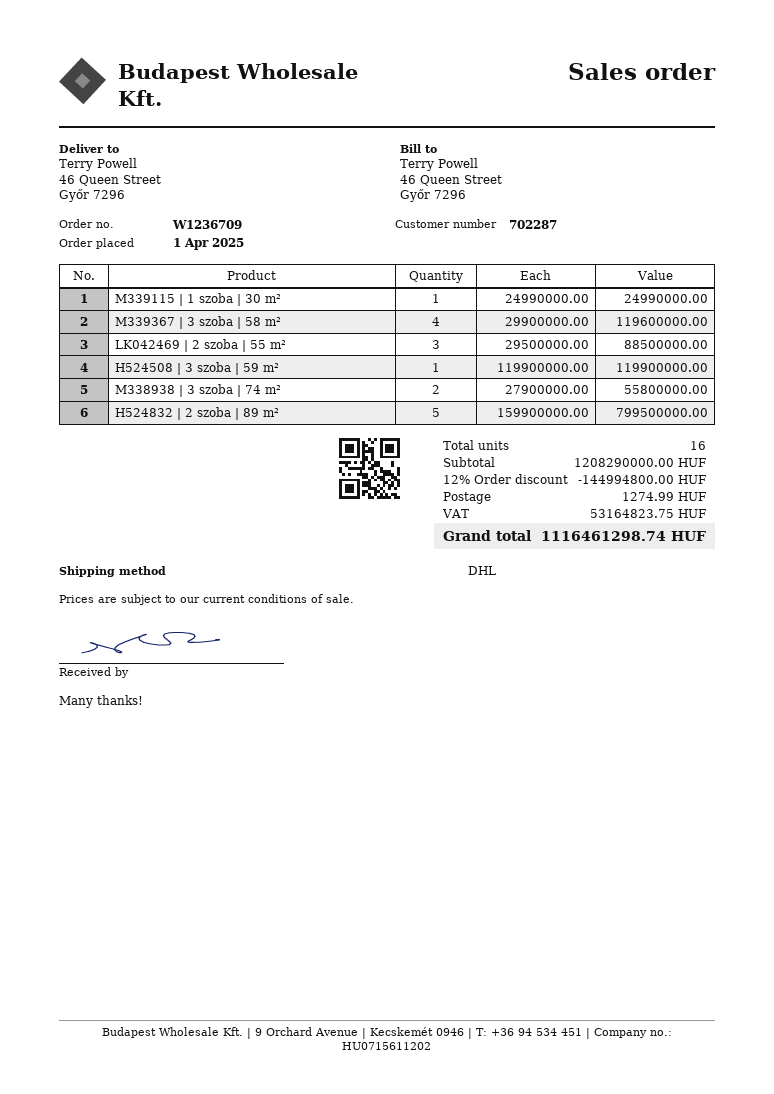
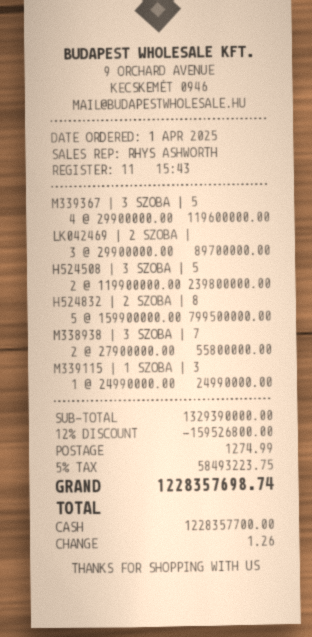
LK042469 | 2 szoba | 55 m²: 3 x 29500000.00 = 88500000.00 -> 3 x 29900000.00 = 89700000.00
H524508 | 3 szoba | 59 m²: 1 x 119900000.00 = 119900000.00 -> 2 x 119900000.00 = 239800000.00
subtotal: 1208290000.00 -> 1329390000.00
discount: 12% = 144994800.00 -> 12% = 159526800.00
tax: 53164823.75 -> 58493223.75
total: 1116461298.74 -> 1228357698.74

